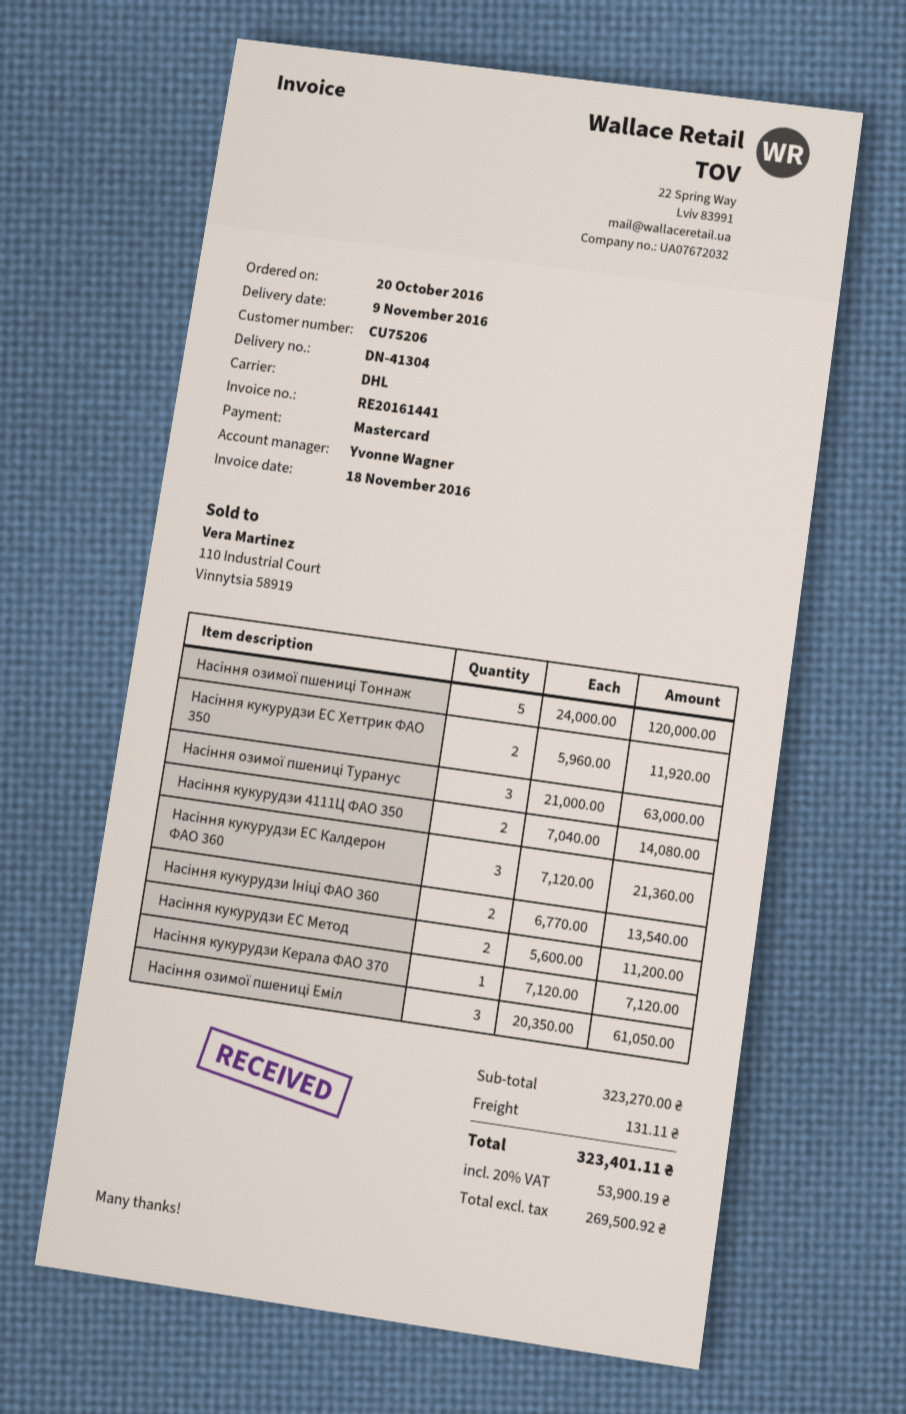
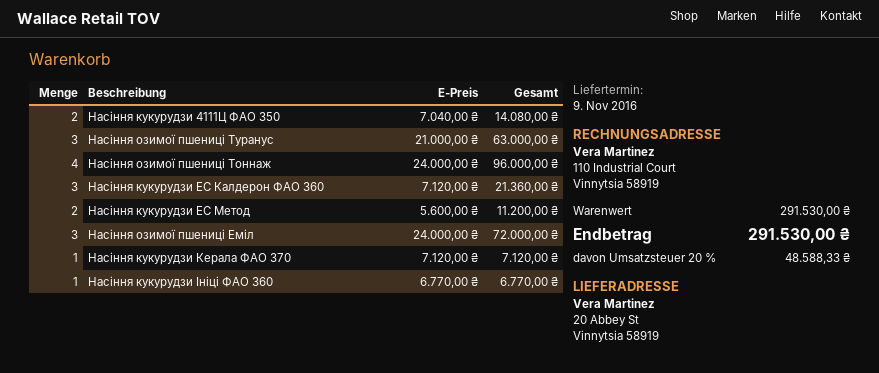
Насіння озимої пшениці Тоннаж: 5 x 24000.00 = 120000.00 -> 4 x 24000.00 = 96000.00
Насіння кукурудзи ЕС Хеттрик ФАО 350: 2 x 5960.00 = 11920.00 -> none
Насіння кукурудзи Ініці ФАО 360: 2 x 6770.00 = 13540.00 -> 1 x 6770.00 = 6770.00
Насіння озимої пшениці Еміл: 3 x 20350.00 = 61050.00 -> 3 x 24000.00 = 72000.00
subtotal: 323270.00 -> 291530.00
shipping: 131.11 -> none
tax: 20% = 53900.19 -> 20% = 48588.33
total: 323401.11 -> 291530.00

